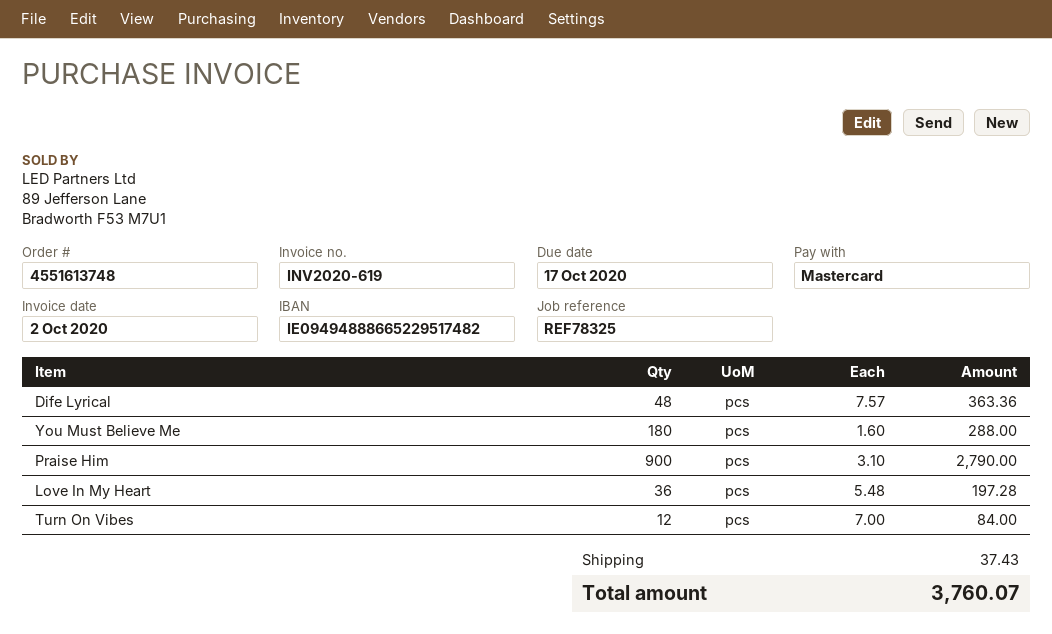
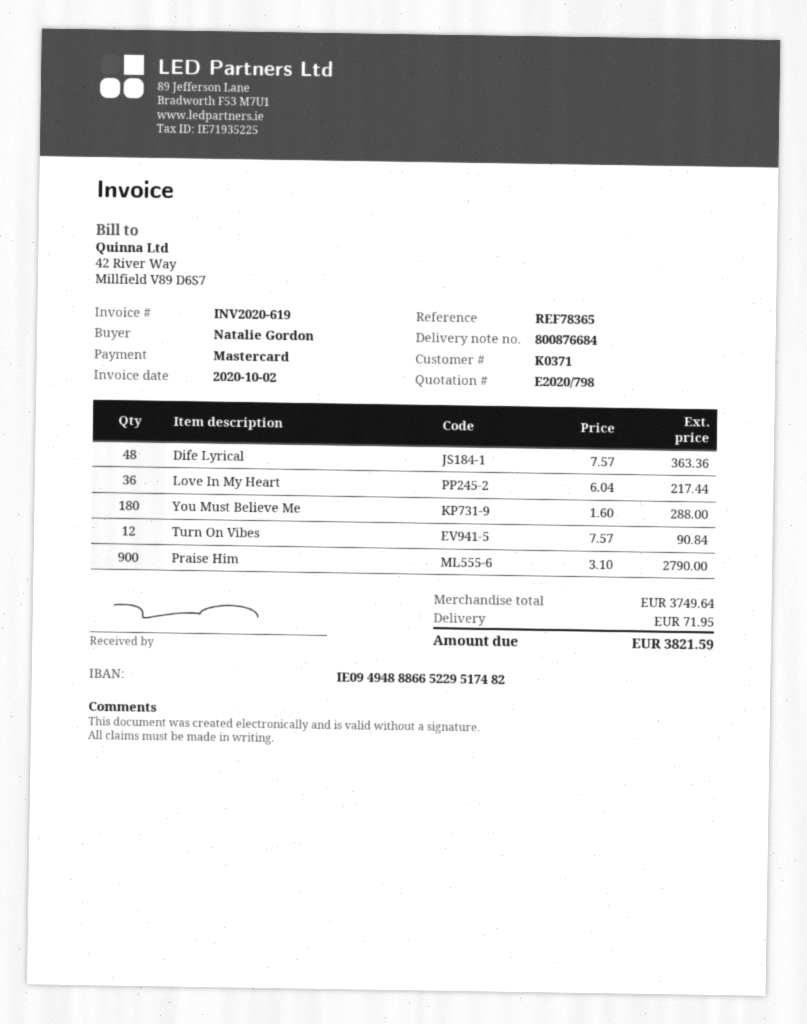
reference: REF78325 -> REF78365
Love In My Heart: 36 x 5.48 = 197.28 -> 36 x 6.04 = 217.44
Turn On Vibes: 12 x 7.00 = 84.00 -> 12 x 7.57 = 90.84
shipping: 37.43 -> 71.95
total: 3760.07 -> 3821.59

